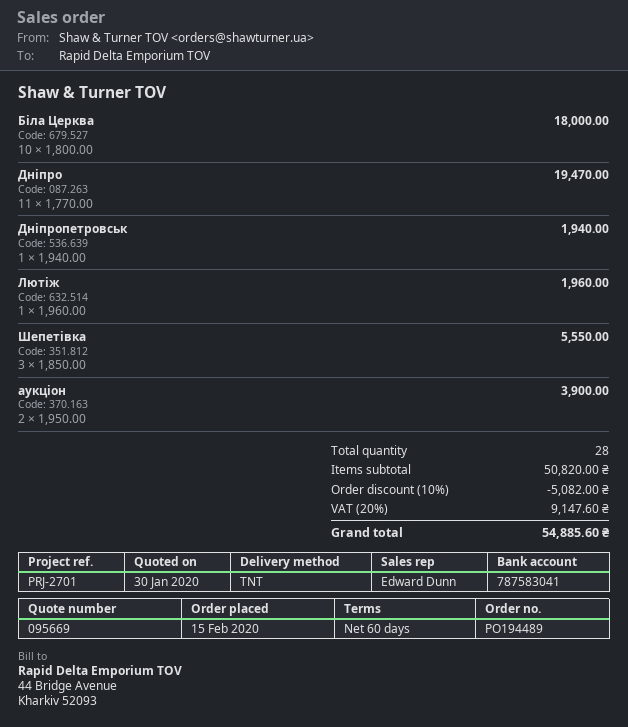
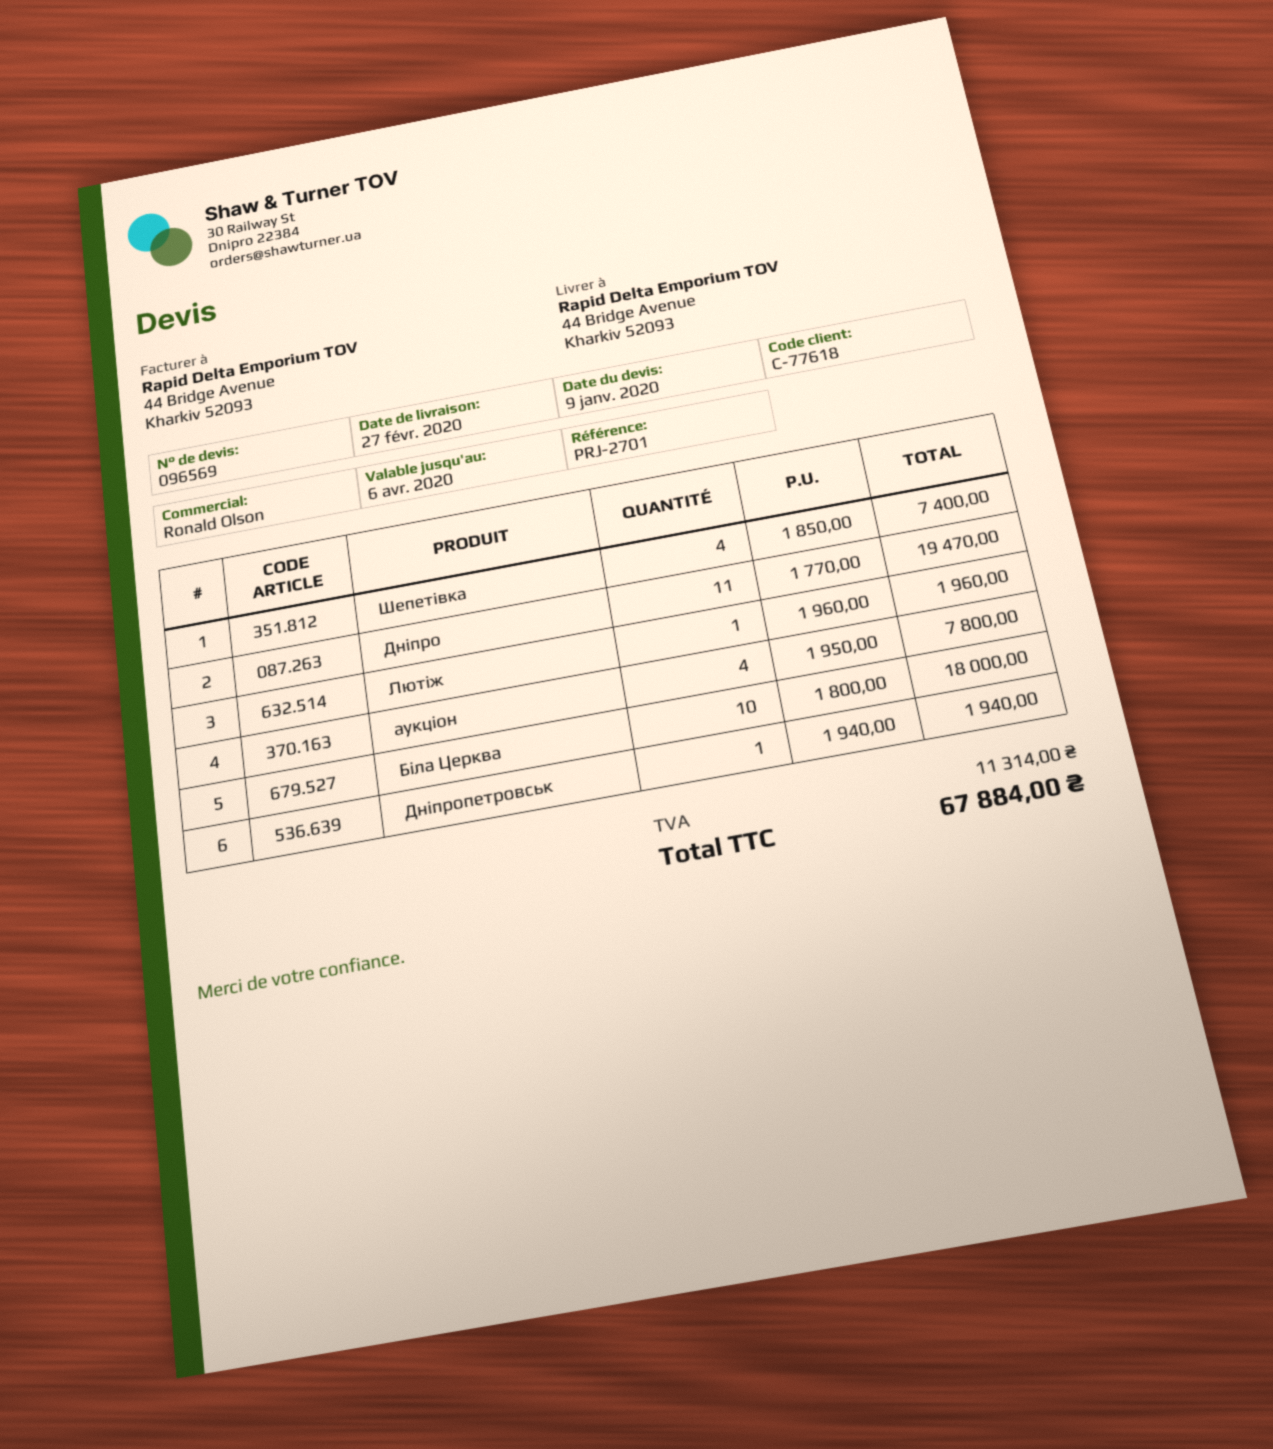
quote number: 095669 -> 096569
quote date: 2020-01-30 -> 2020-01-09
sales rep: Edward Dunn -> Ronald Olson
Шепетівка: 3 x 1850.00 = 5550.00 -> 4 x 1850.00 = 7400.00
аукціон: 2 x 1950.00 = 3900.00 -> 4 x 1950.00 = 7800.00
discount: 10% = 5082.00 -> none
tax: 9147.60 -> 11314.00
total: 54885.60 -> 67884.00

